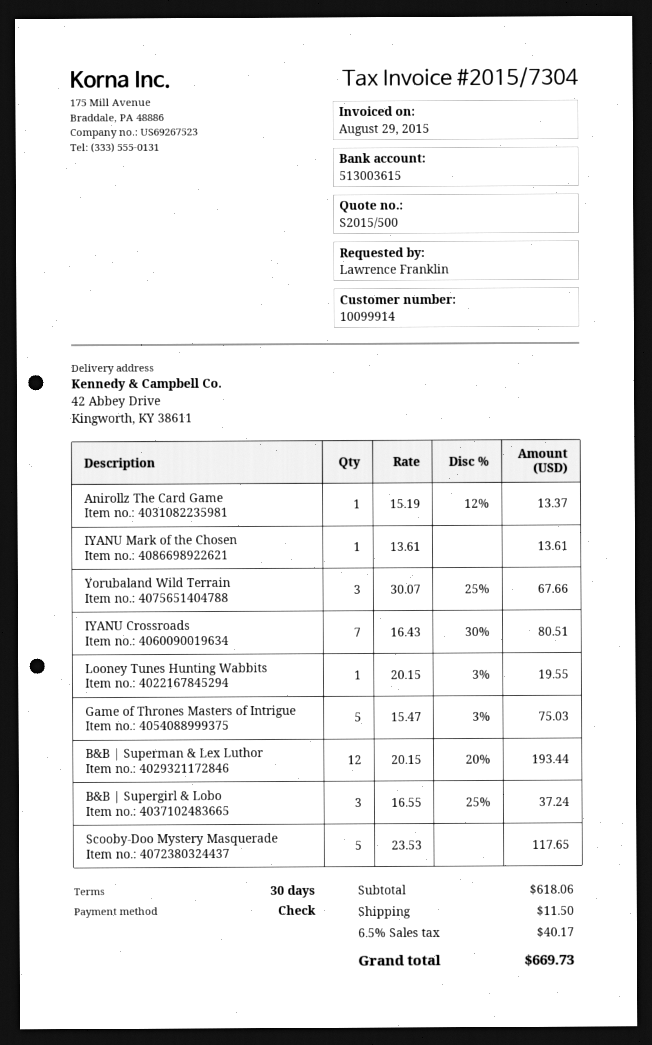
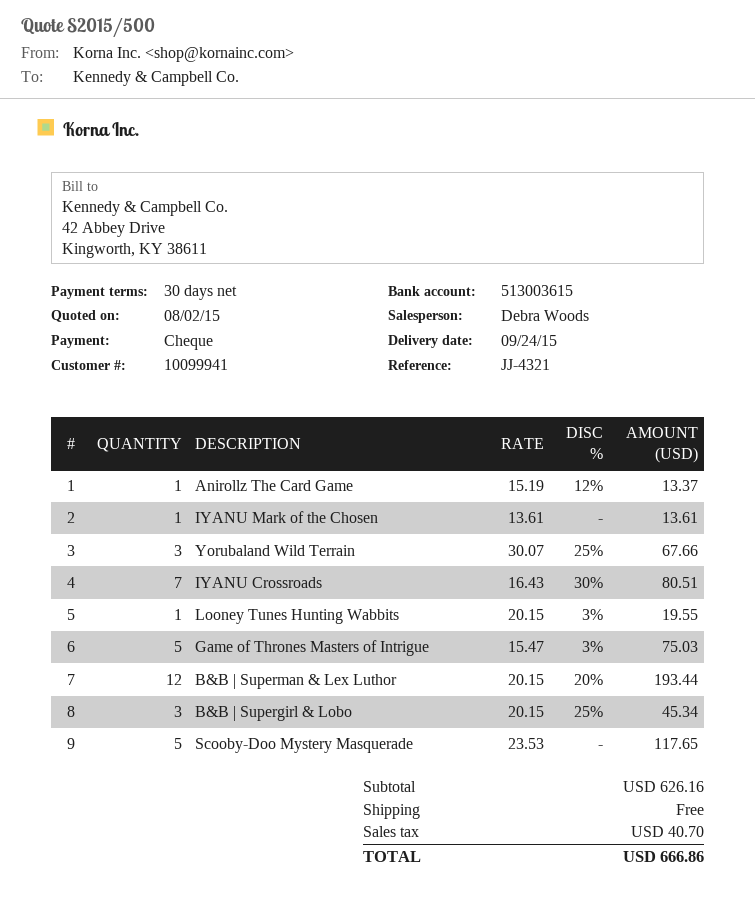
customer number: 10099914 -> 10099941
B&B | Supergirl & Lobo: 3 x 16.55 - 25% = 37.24 -> 3 x 20.15 - 25% = 45.34
subtotal: 618.06 -> 626.16
shipping: 11.50 -> 0.00
tax: 40.17 -> 40.70
total: 669.73 -> 666.86

